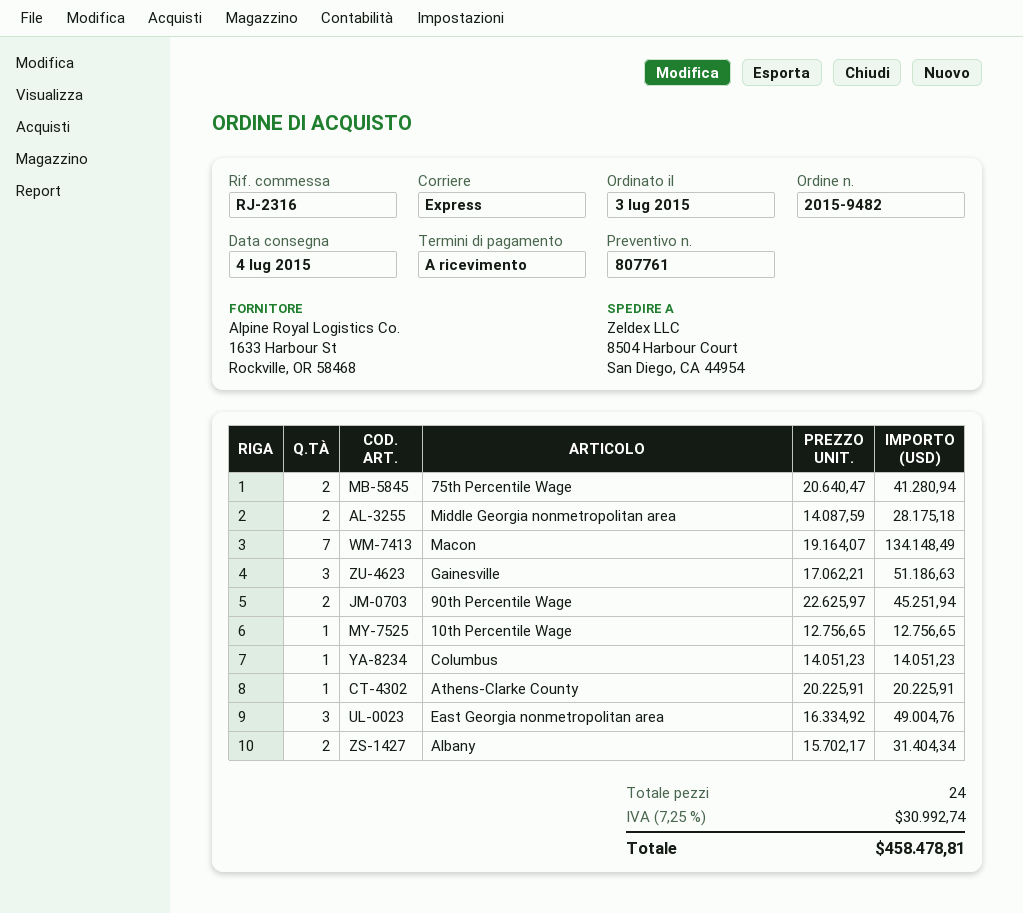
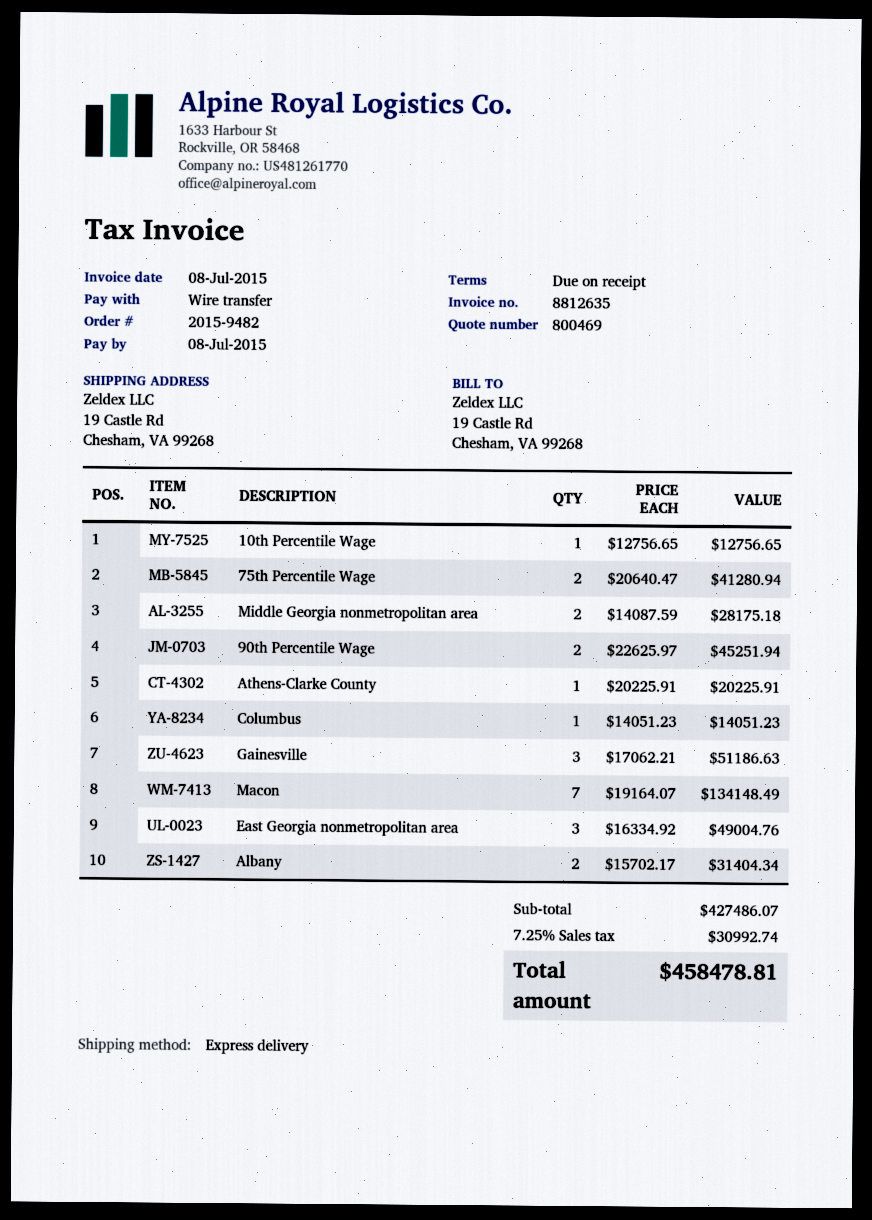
quote number: 807761 -> 800469
ship to: 8504 Harbour Court, San Diego, CA 44954 -> 19 Castle Rd, Chesham, VA 99268

